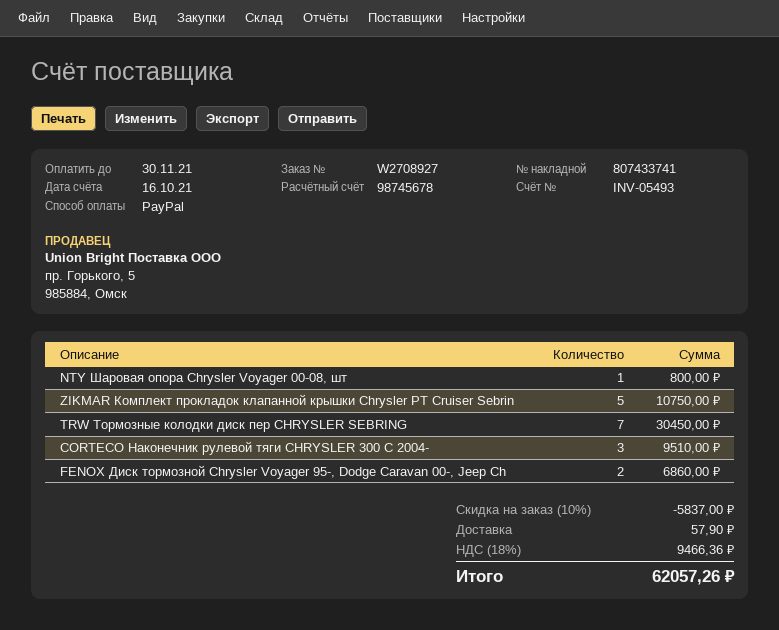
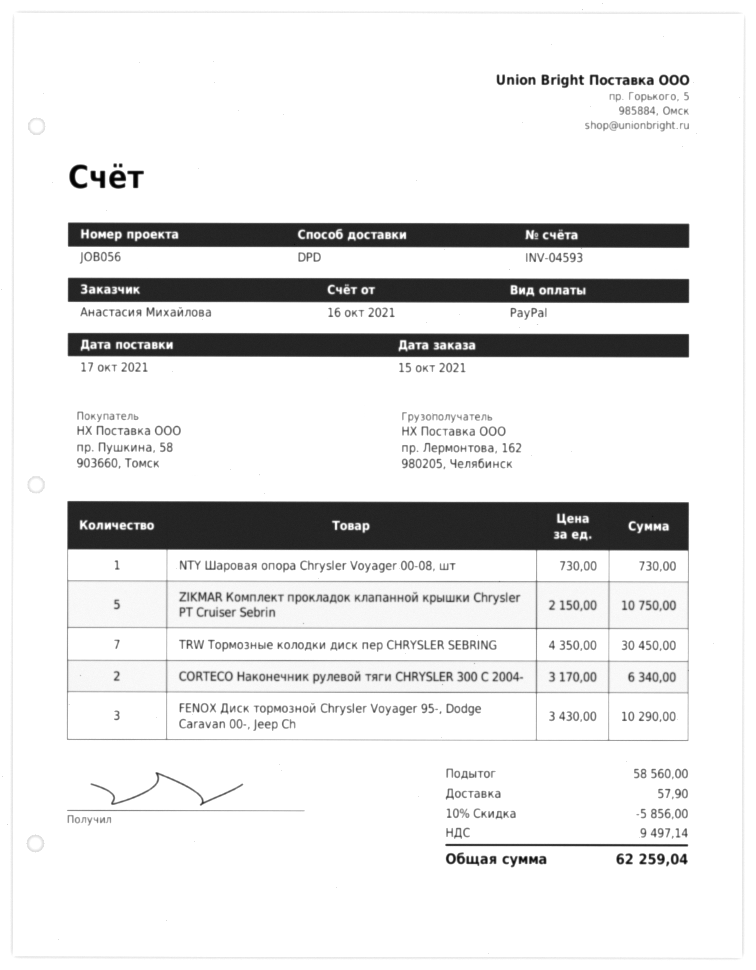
invoice number: INV-05493 -> INV-04593
NTY Шаровая опора Chrysler Voyager 00-08, шт: 1 for 800.00 -> 1 for 730.00
CORTECO Наконечник рулевой тяги CHRYSLER 300 C 2004-: 3 for 9510.00 -> 2 for 6340.00
FENOX Диск тормозной Chrysler Voyager 95-, Dodge Caravan 00-, Jeep Ch: 2 for 6860.00 -> 3 for 10290.00
discount: 10% = 5837.00 -> 10% = 5856.00
tax: 9466.36 -> 9497.14
total: 62057.26 -> 62259.04

